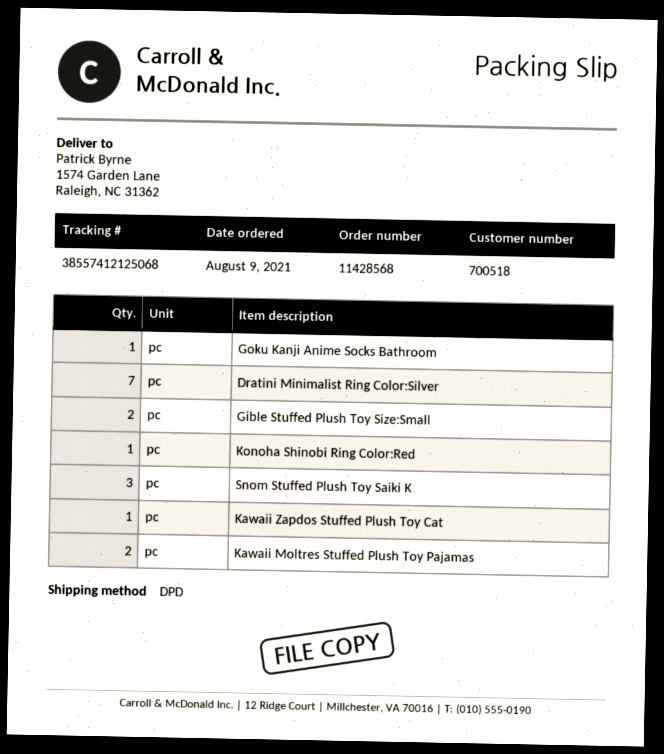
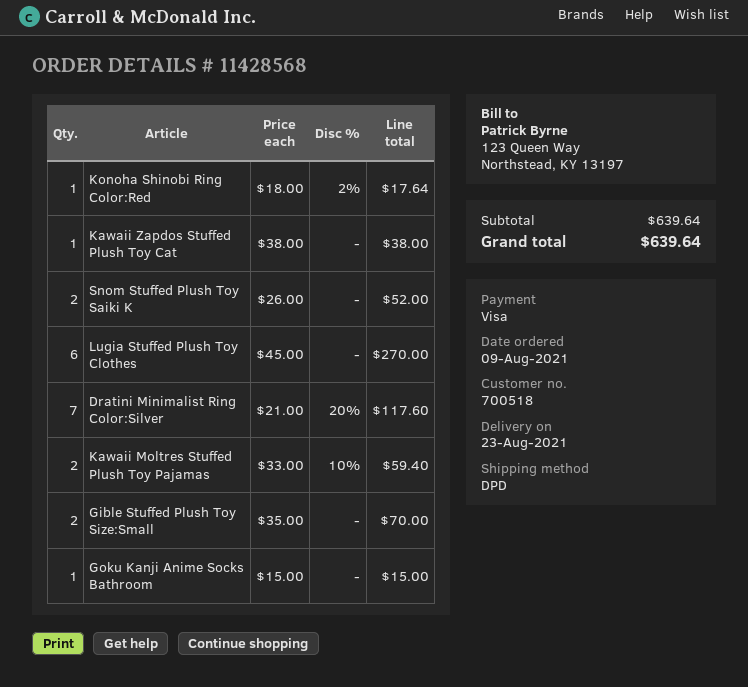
Snom Stuffed Plush Toy Saiki K: 3 -> 2
Lugia Stuffed Plush Toy Clothes: none -> 6

